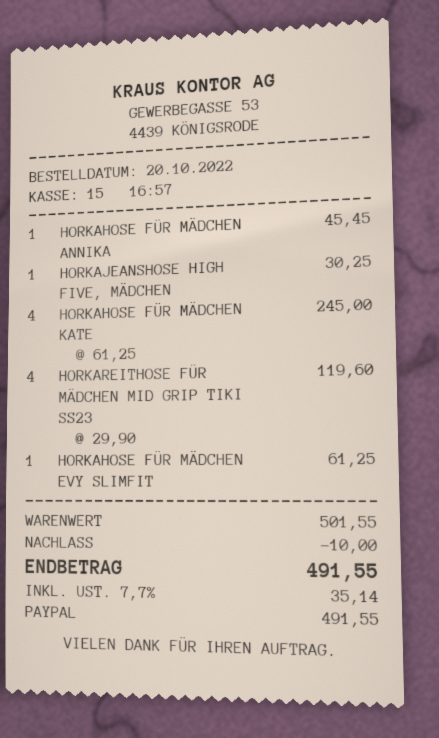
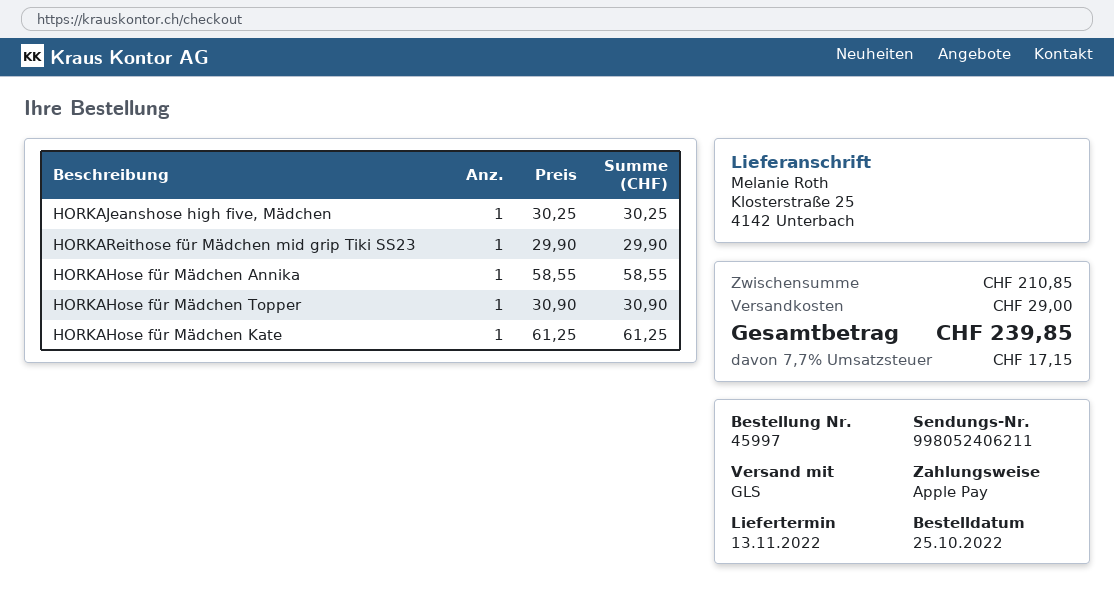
order date: 2022-10-20 -> 2022-10-25
payment method: PayPal -> Apple Pay
HORKAHOSE FÜR MÄDCHEN ANNIKA: 1 x 45.45 = 45.45 -> 1 x 58.55 = 58.55
HORKAHOSE FÜR MÄDCHEN KATE: 4 x 61.25 = 245.00 -> 1 x 61.25 = 61.25
HORKAREITHOSE FÜR MÄDCHEN MID GRIP TIKI SS23: 4 x 29.90 = 119.60 -> 1 x 29.90 = 29.90
HORKAHOSE FÜR MÄDCHEN EVY SLIMFIT: 1 x 61.25 = 61.25 -> none
HORKAHose für Mädchen Topper: none -> 1 x 30.90 = 30.90
subtotal: 501.55 -> 210.85
discount: 10.00 -> none
shipping: none -> 29.00
tax: 7.7% = 35.14 -> 7.7% = 17.15
total: 491.55 -> 239.85

